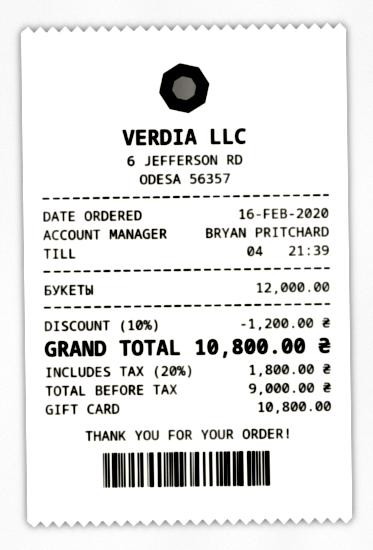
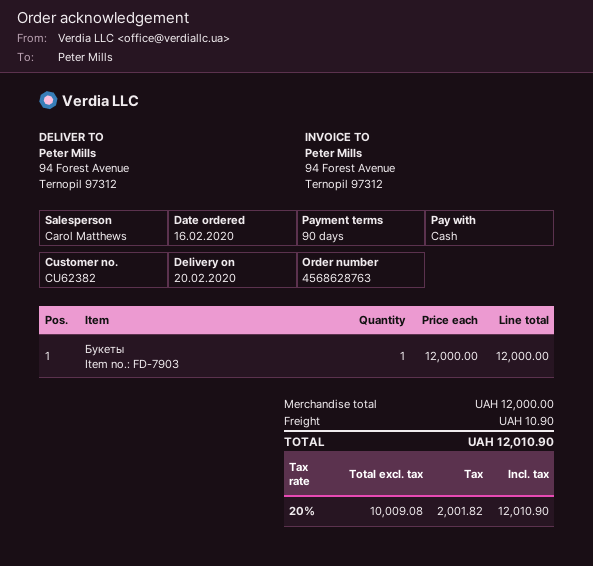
sales rep: BRYAN PRITCHARD -> Carol Matthews
payment method: gift card -> cash
discount: 10% = 1200.00 -> none
shipping: none -> 10.90
net: 9000.00 -> 10009.08
tax: 20% = 1800.00 -> 20% = 2001.82
total: 10800.00 -> 12010.90

